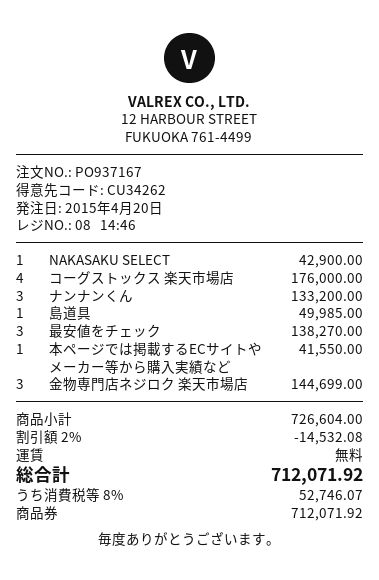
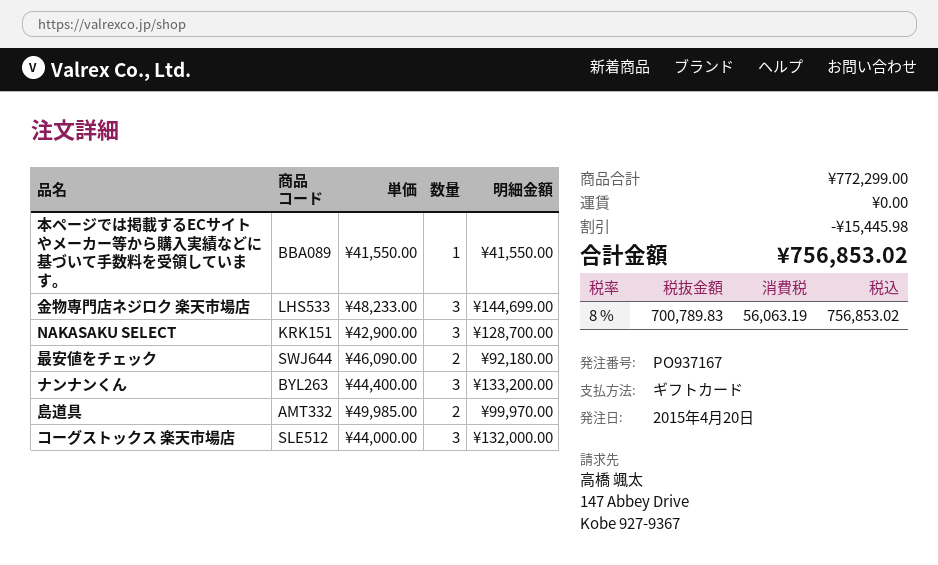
NAKASAKU SELECT: 1 for 42900.00 -> 3 for 128700.00
コーグストックス 楽天市場店: 4 for 176000.00 -> 3 for 132000.00
島道具: 1 for 49985.00 -> 2 for 99970.00
最安値をチェック: 3 for 138270.00 -> 2 for 92180.00
subtotal: 726604.00 -> 772299.00
discount: 14532.08 -> 15445.98
tax: 8% = 52746.07 -> 8% = 56063.19
total: 712071.92 -> 756853.02

